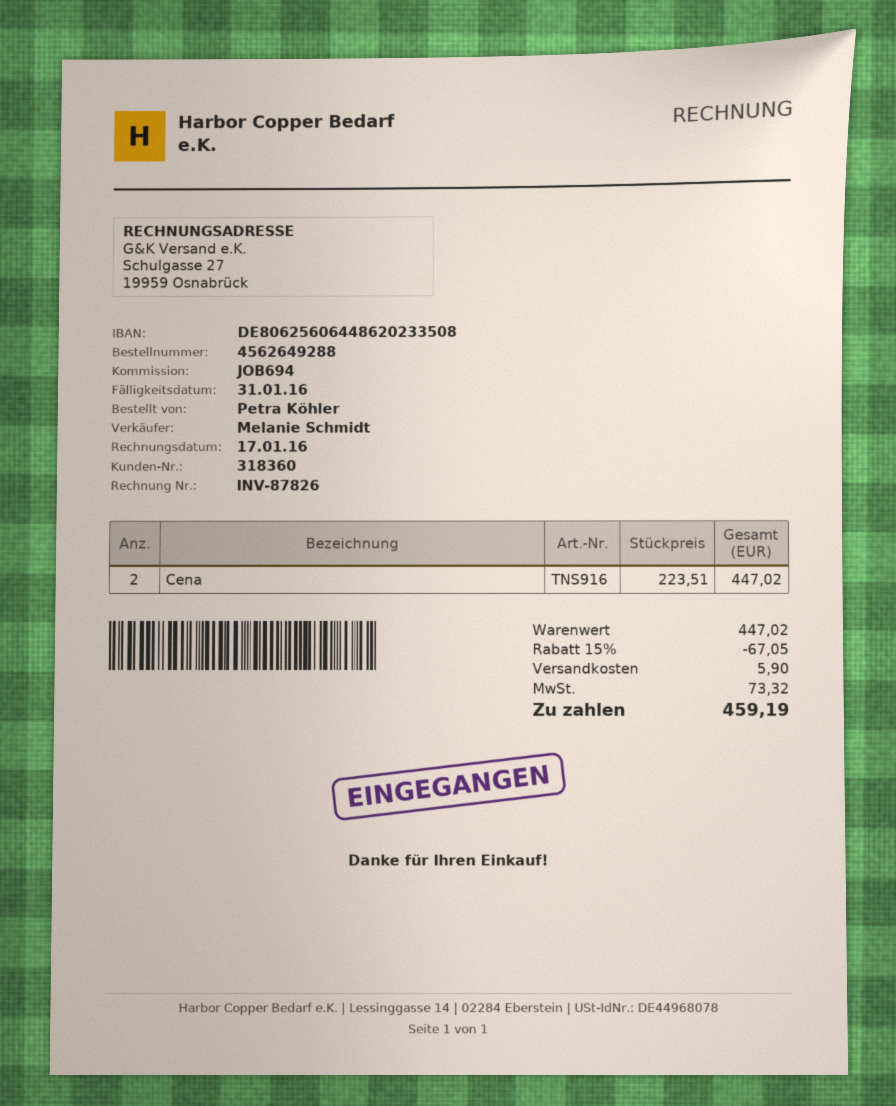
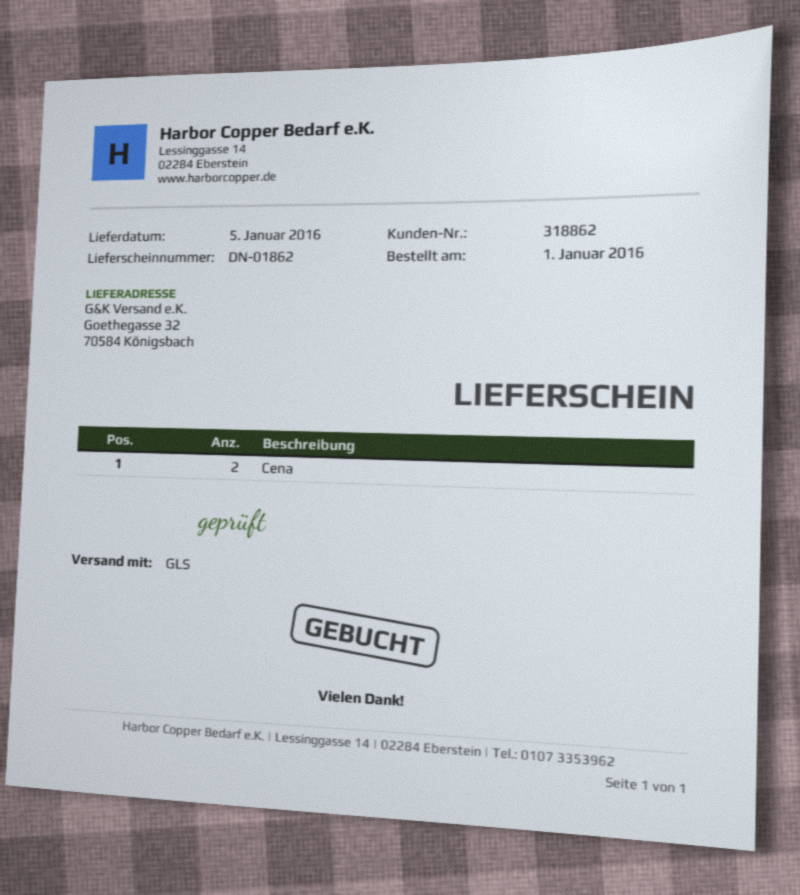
customer number: 318360 -> 318862

